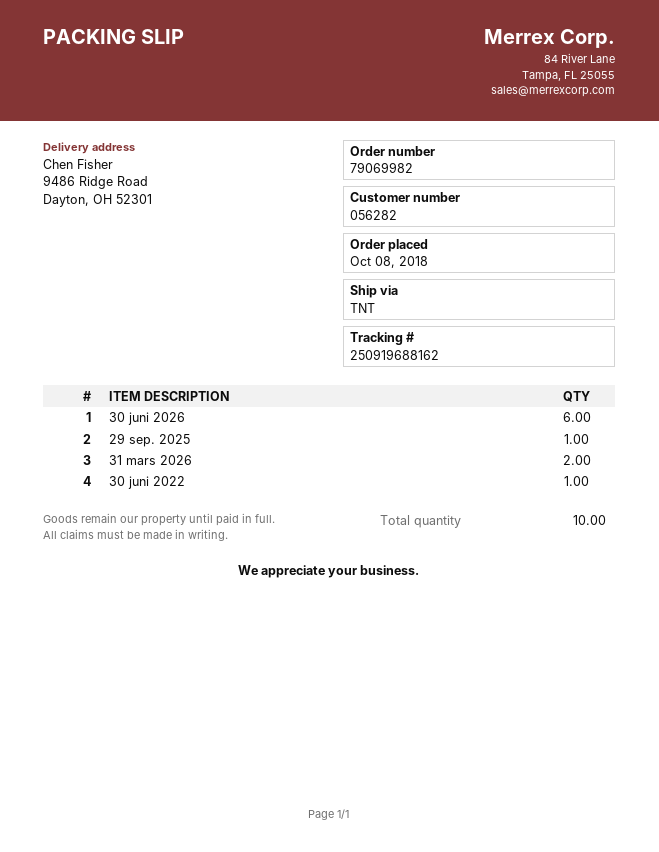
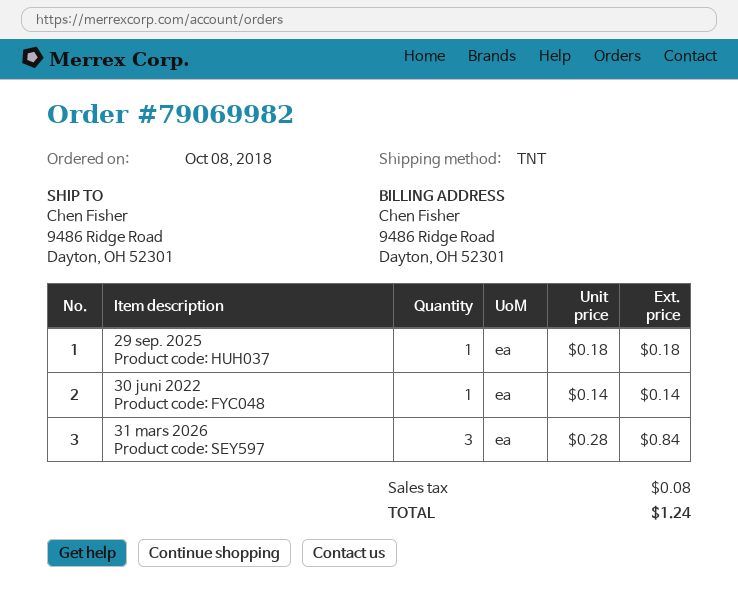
30 juni 2026: 6 -> none
31 mars 2026: 2 -> 3

